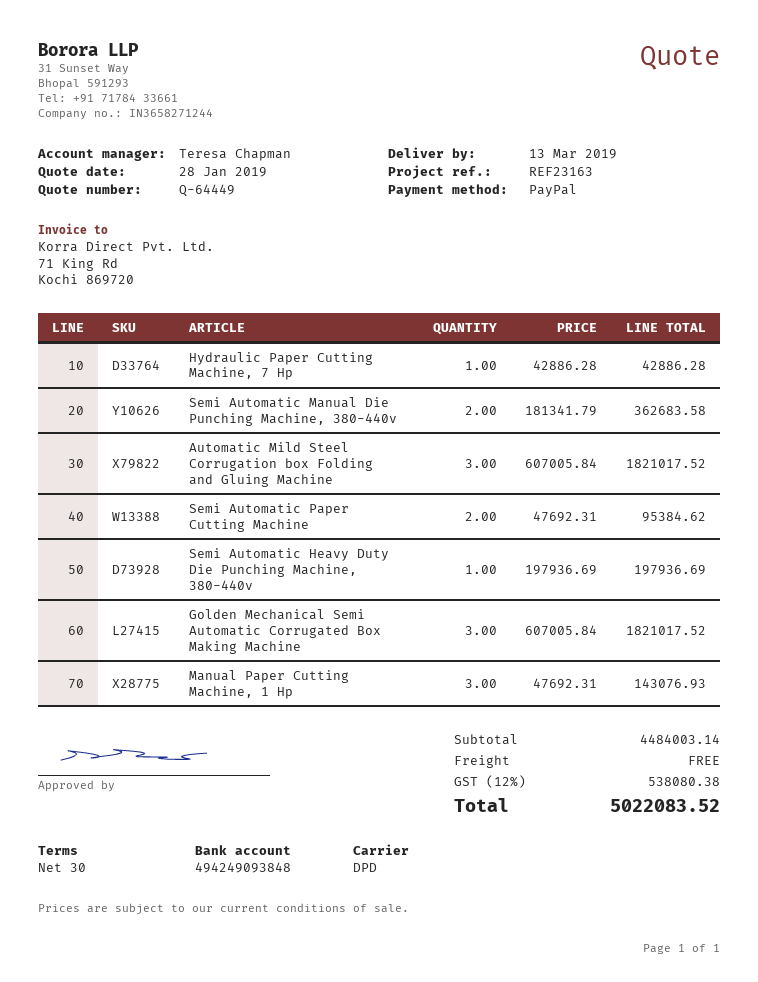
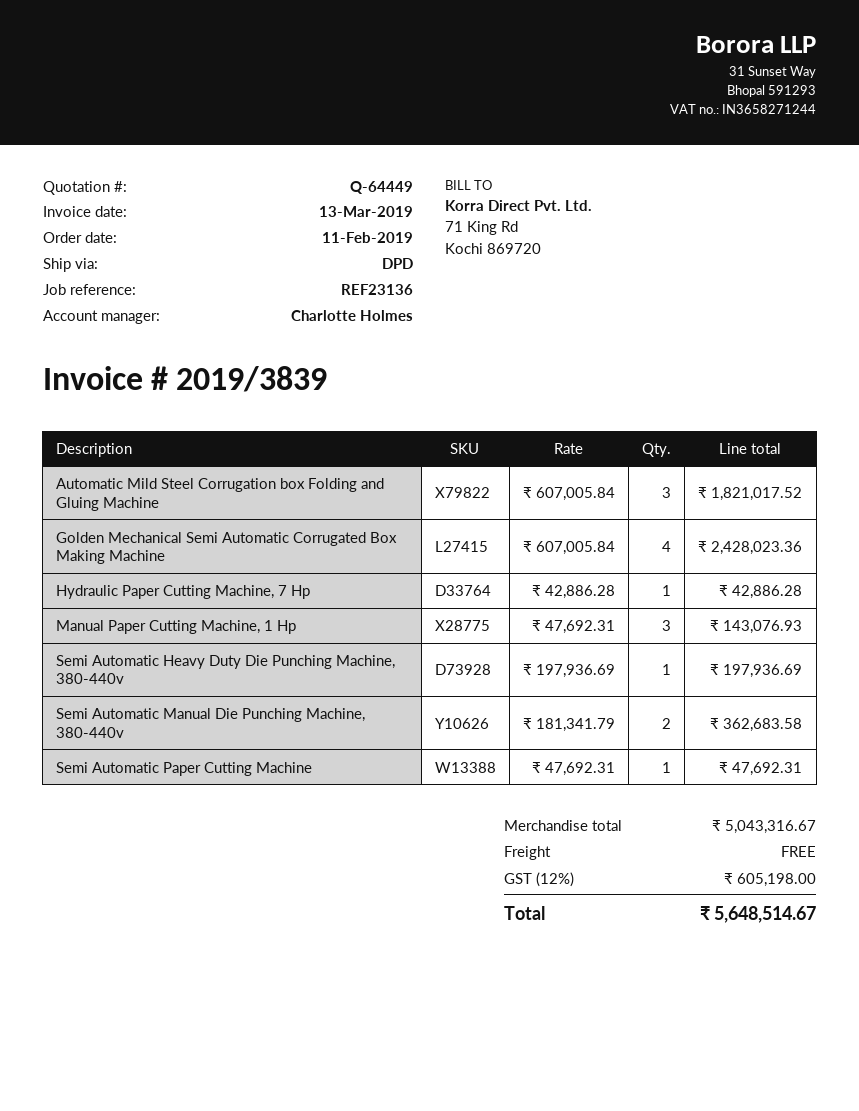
reference: REF23163 -> REF23136
sales rep: Teresa Chapman -> Charlotte Holmes
Semi Automatic Paper Cutting Machine: 2 x 47692.31 = 95384.62 -> 1 x 47692.31 = 47692.31
Golden Mechanical Semi Automatic Corrugated Box Making Machine: 3 x 607005.84 = 1821017.52 -> 4 x 607005.84 = 2428023.36
subtotal: 4484003.14 -> 5043316.67
tax: 12% = 538080.38 -> 12% = 605198.00
total: 5022083.52 -> 5648514.67

